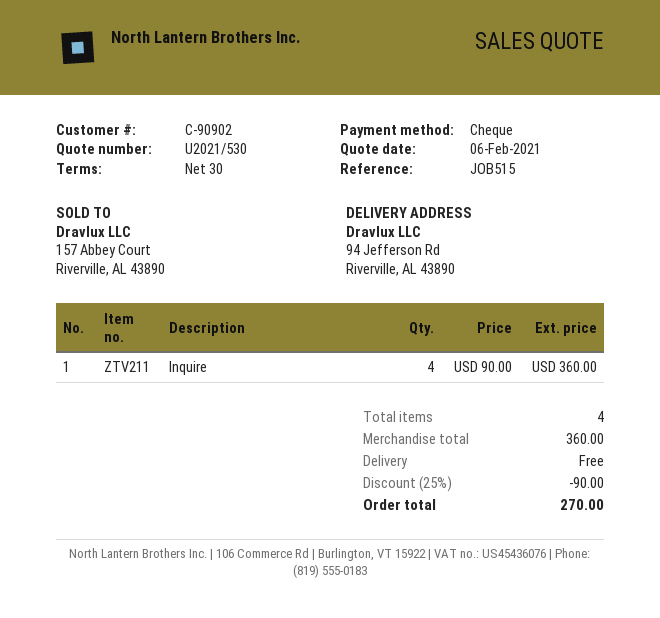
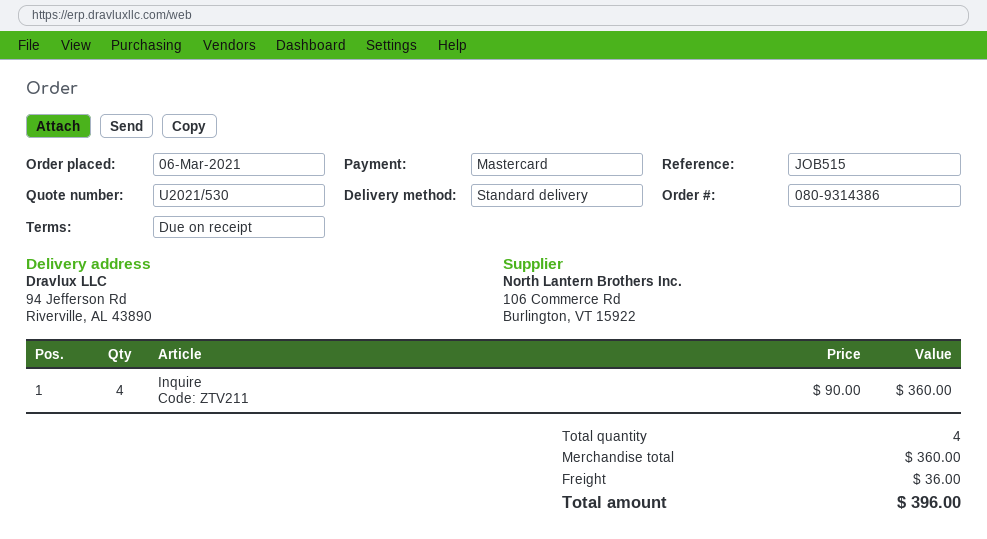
payment terms: 30 days -> on receipt
payment method: cheque -> Mastercard
discount: 25% = 90.00 -> none
shipping: 0.00 -> 36.00
total: 270.00 -> 396.00

